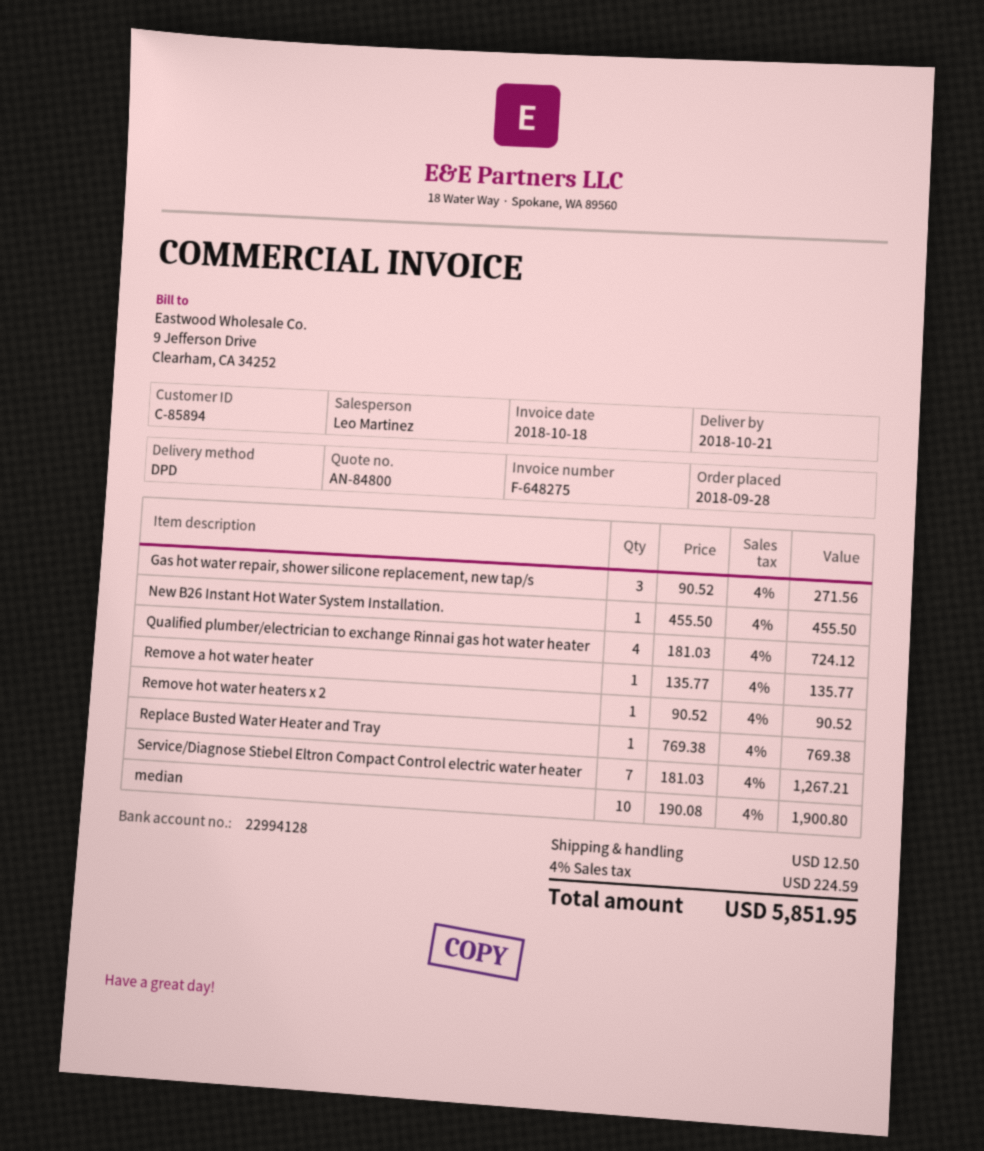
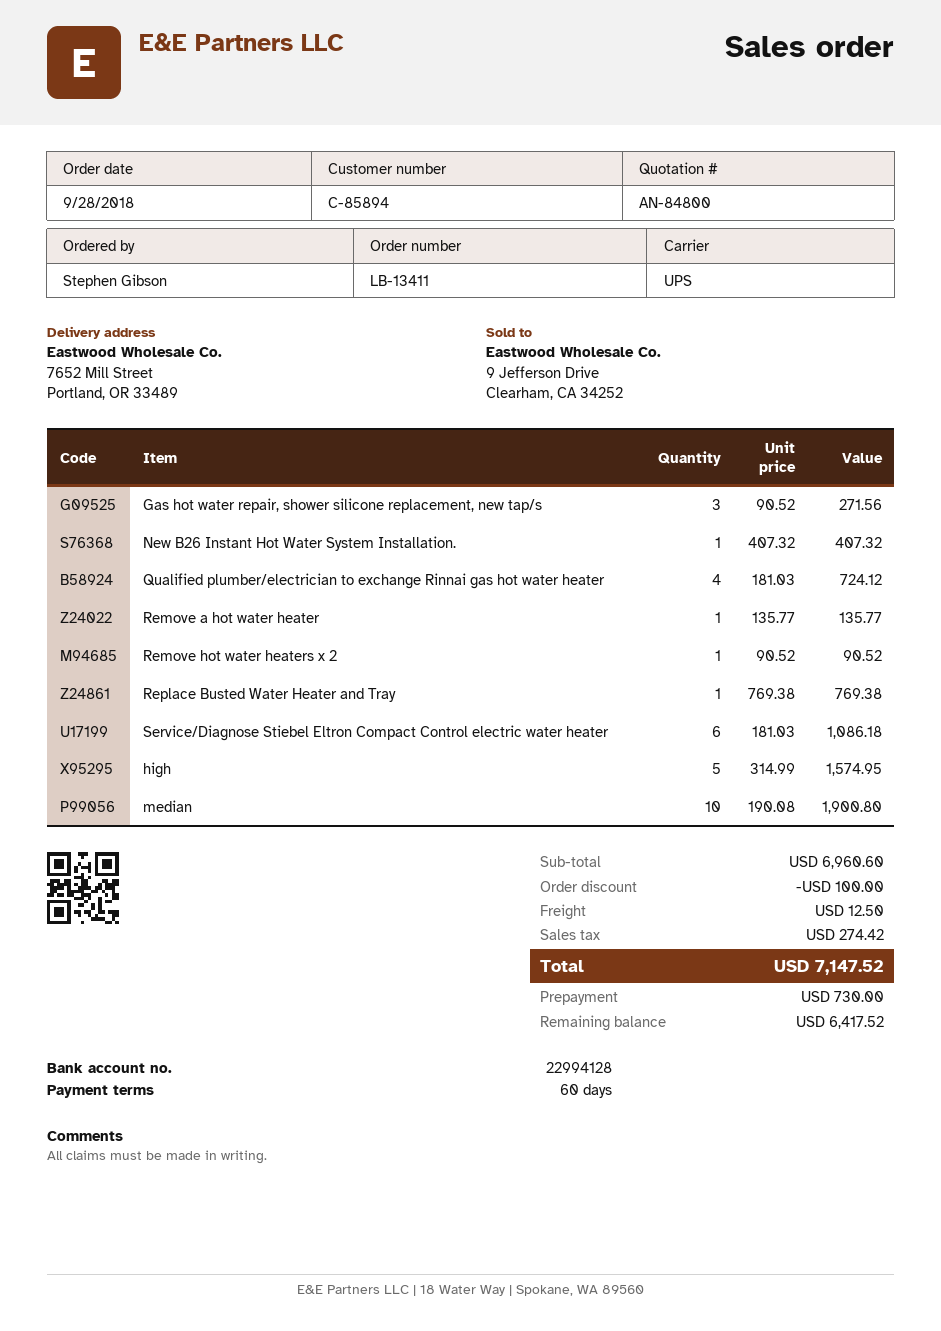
shipping method: DPD -> UPS
New B26 Instant Hot Water System Installation.: 1 x 455.50 = 455.50 -> 1 x 407.32 = 407.32
Service/Diagnose Stiebel Eltron Compact Control electric water heater: 7 x 181.03 = 1267.21 -> 6 x 181.03 = 1086.18
high: none -> 5 x 314.99 = 1574.95
discount: none -> 100.00
tax: 224.59 -> 274.42
total: 5851.95 -> 7147.52

